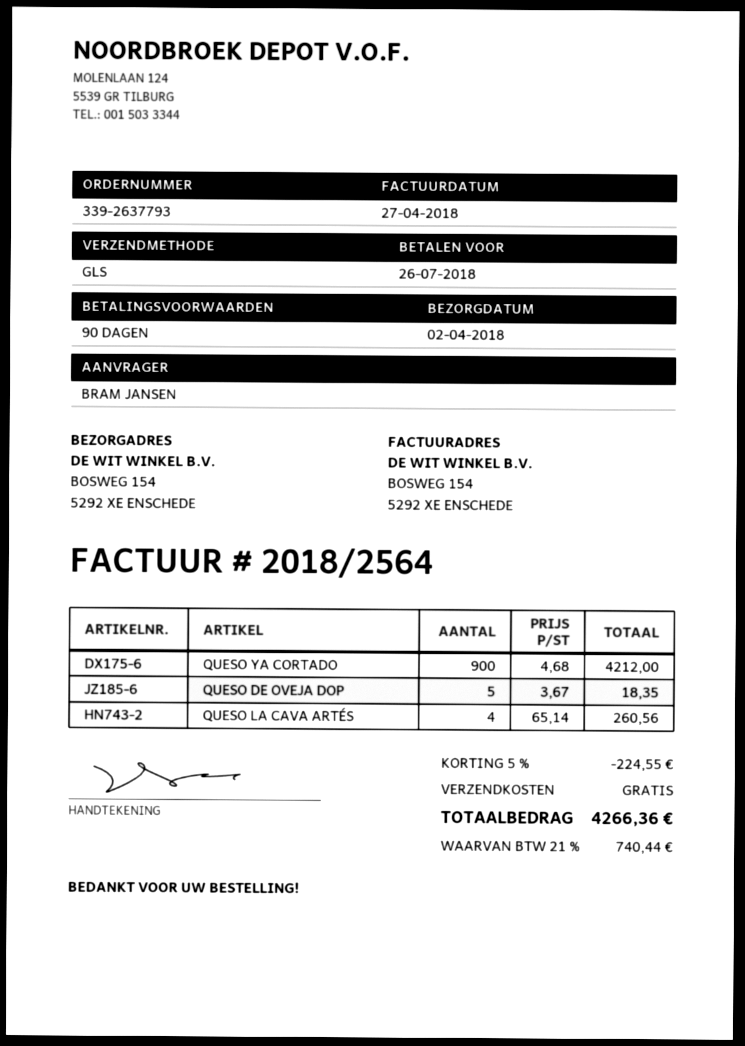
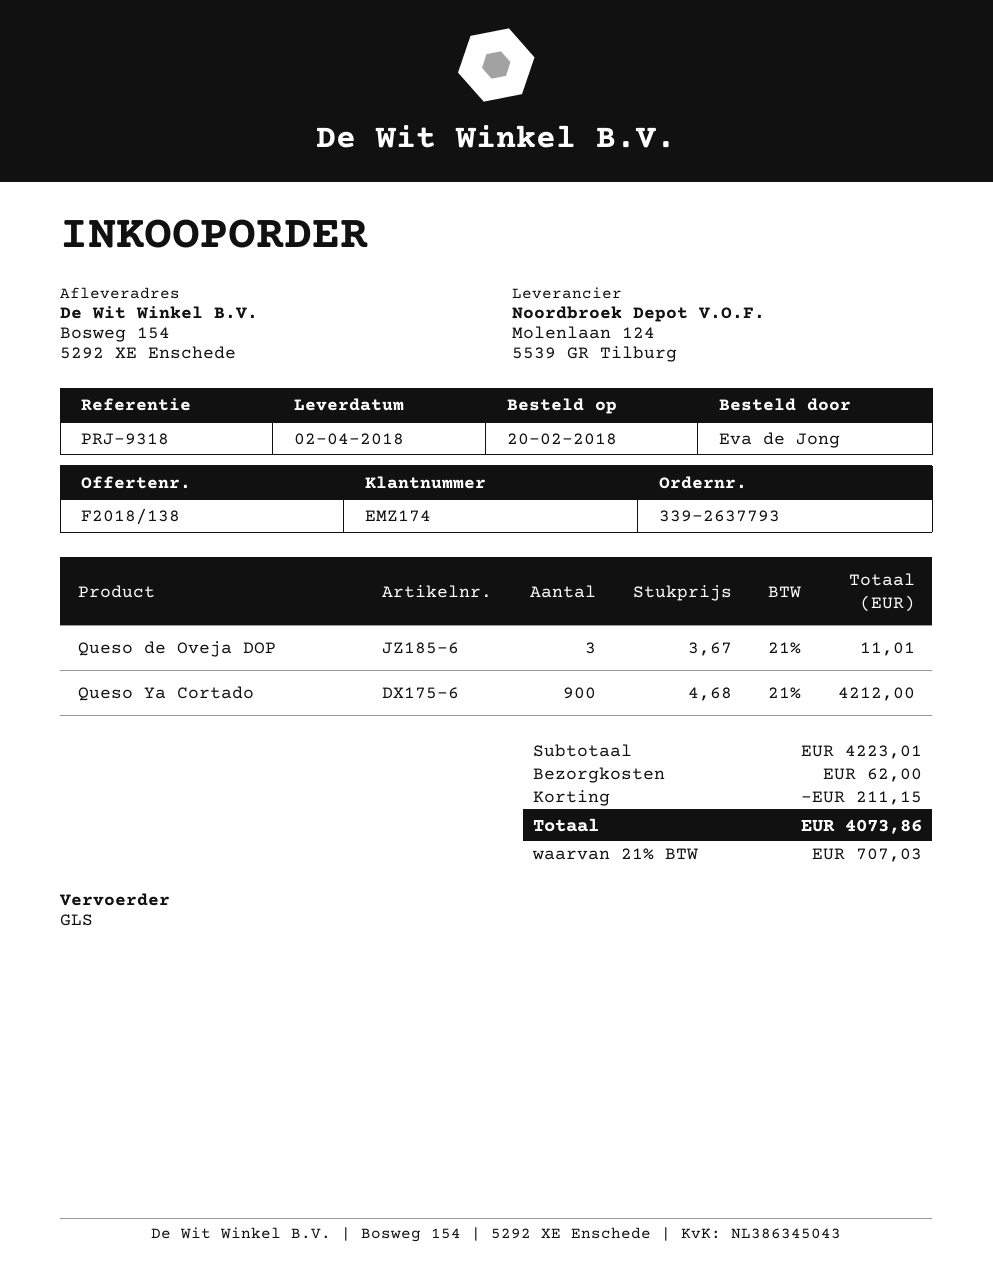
ordered by: BRAM JANSEN -> Eva de Jong
QUESO DE OVEJA DOP: 5 x 3.67 = 18.35 -> 3 x 3.67 = 11.01
QUESO LA CAVA ARTÉS: 4 x 65.14 = 260.56 -> none
discount: 224.55 -> 211.15
shipping: 0.00 -> 62.00
tax: 21% = 740.44 -> 21% = 707.03
total: 4266.36 -> 4073.86

